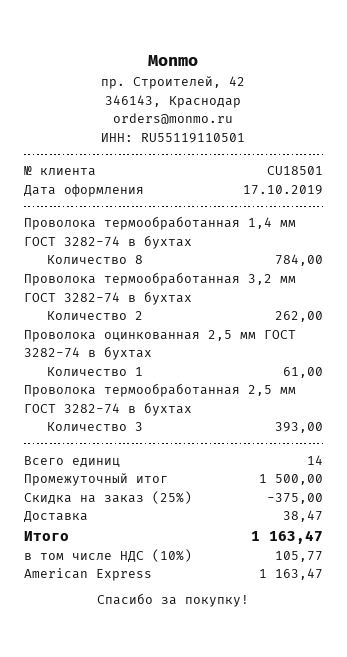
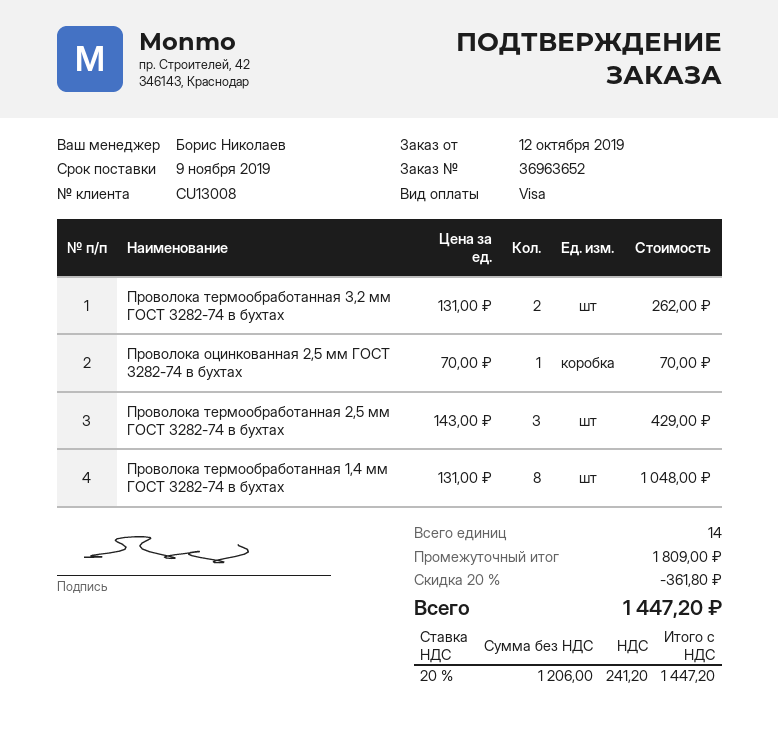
order date: 2019-10-17 -> 2019-10-12
customer number: CU18501 -> CU13008
payment method: American Express -> Visa
Проволока термообработанная 1,4 мм ГОСТ 3282-74 в бухтах: 8 for 784.00 -> 8 for 1048.00
Проволока оцинкованная 2,5 мм ГОСТ 3282-74 в бухтах: 1 for 61.00 -> 1 for 70.00
Проволока термообработанная 2,5 мм ГОСТ 3282-74 в бухтах: 3 for 393.00 -> 3 for 429.00
subtotal: 1500.00 -> 1809.00
discount: 25% = 375.00 -> 20% = 361.80
shipping: 38.47 -> none
tax: 10% = 105.77 -> 20% = 241.20
total: 1163.47 -> 1447.20

